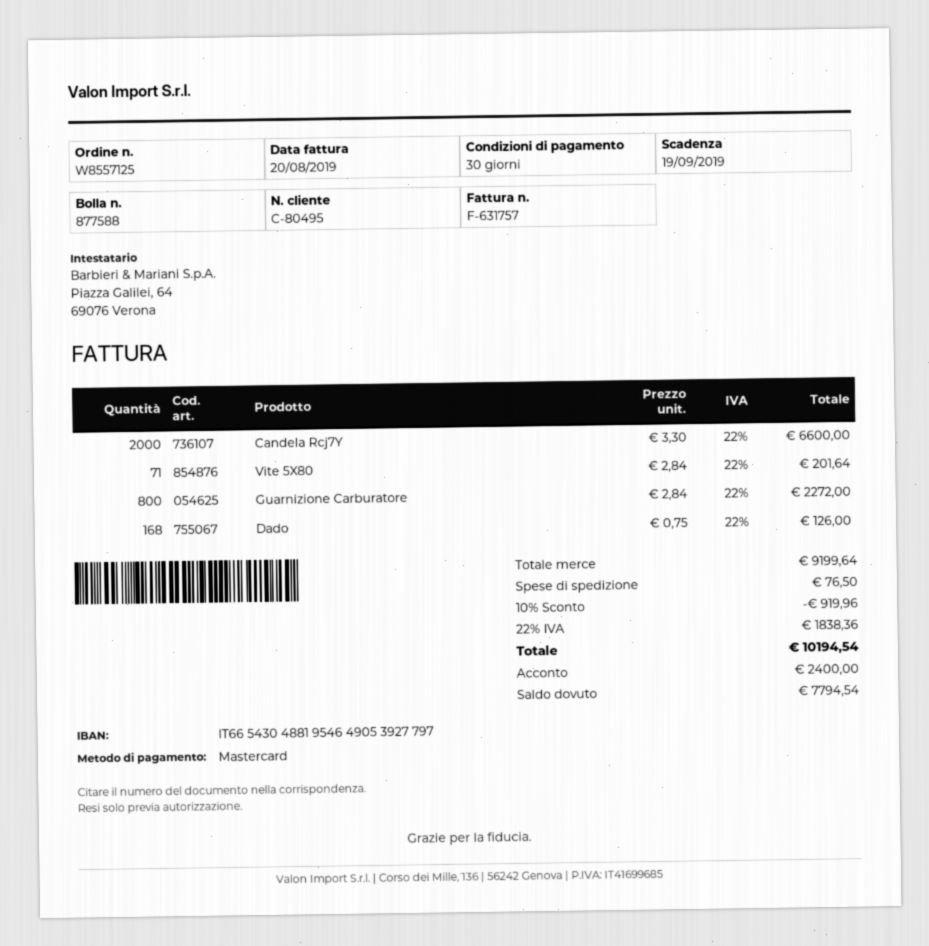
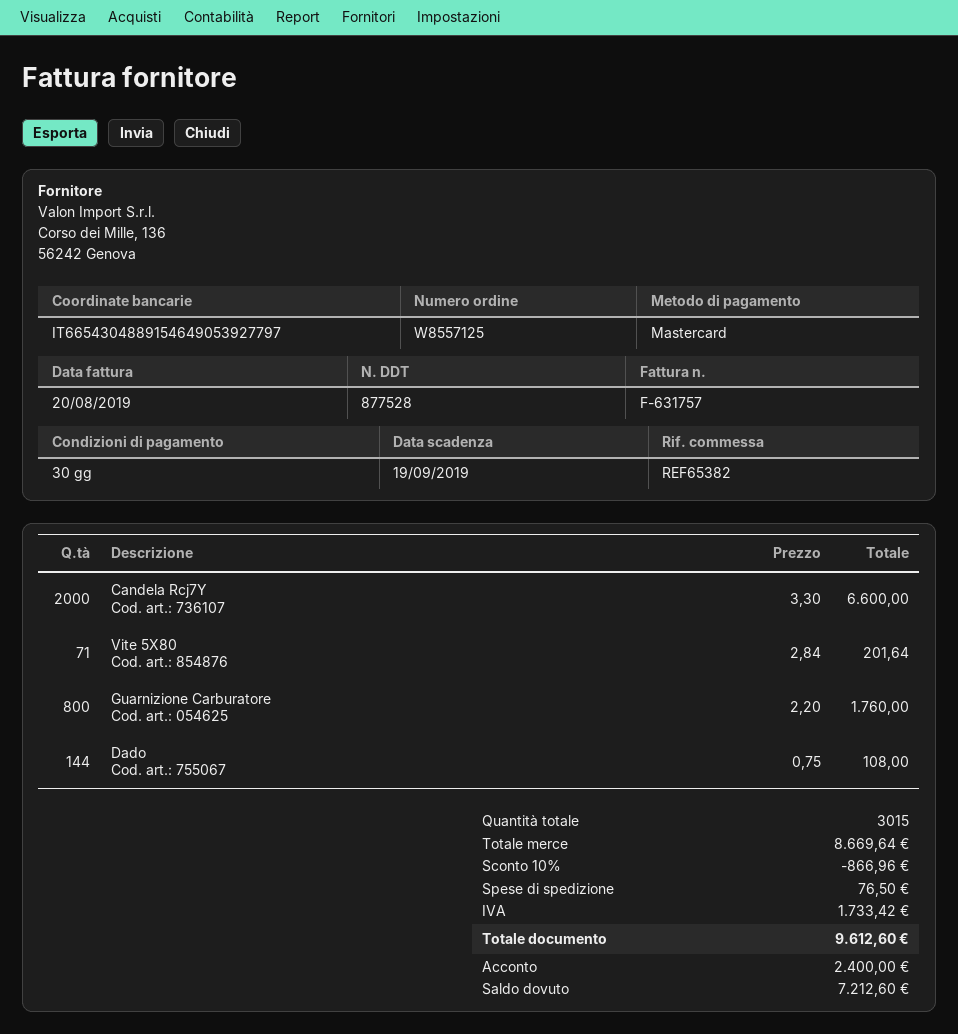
delivery note number: 877588 -> 877528
bank account: IT6654304881954649053927797 -> IT6654304889154649053927797
Guarnizione Carburatore: 800 x 2.84 = 2272.00 -> 800 x 2.20 = 1760.00
Dado: 168 x 0.75 = 126.00 -> 144 x 0.75 = 108.00
subtotal: 9199.64 -> 8669.64
discount: 10% = 919.96 -> 10% = 866.96
tax: 1838.36 -> 1733.42
total: 10194.54 -> 9612.60
balance: 7794.54 -> 7212.60

